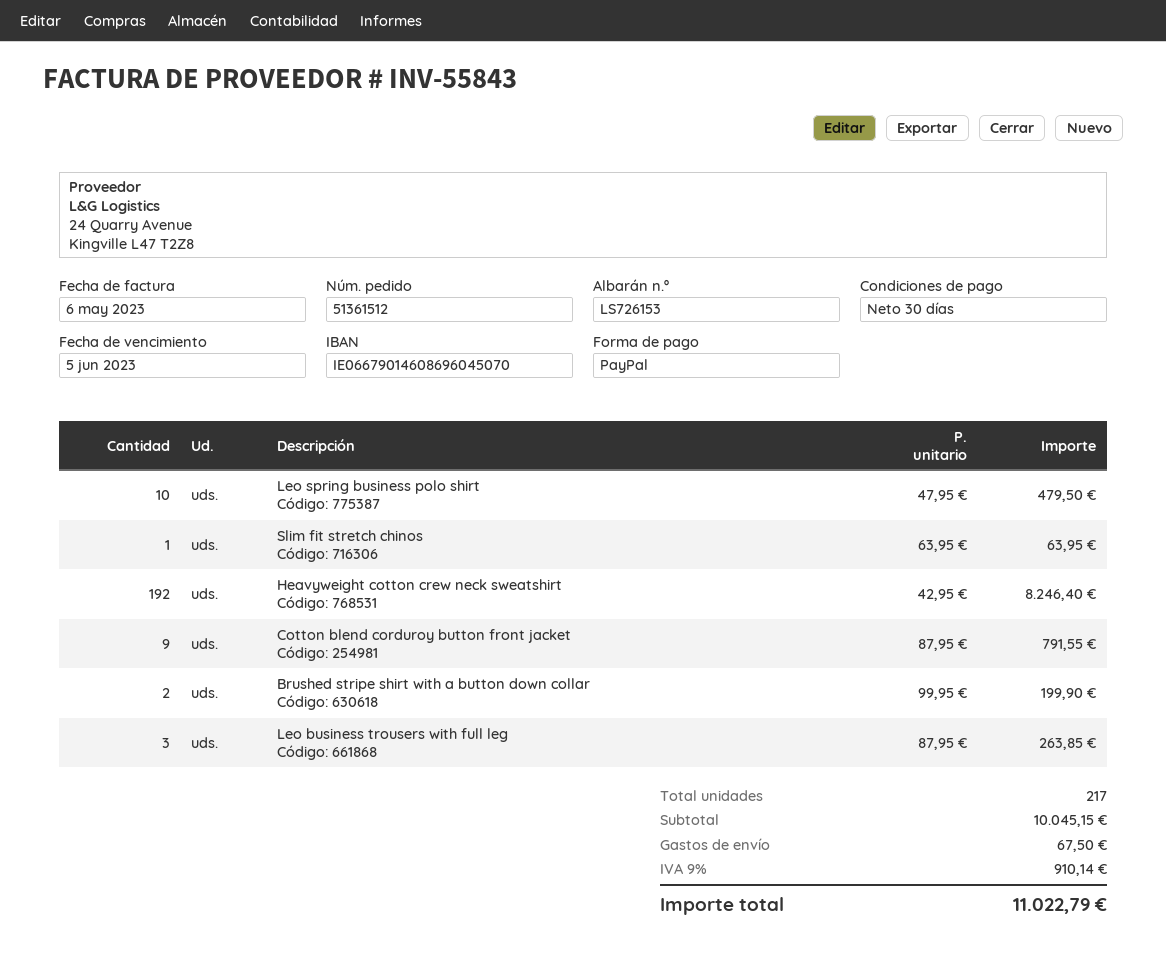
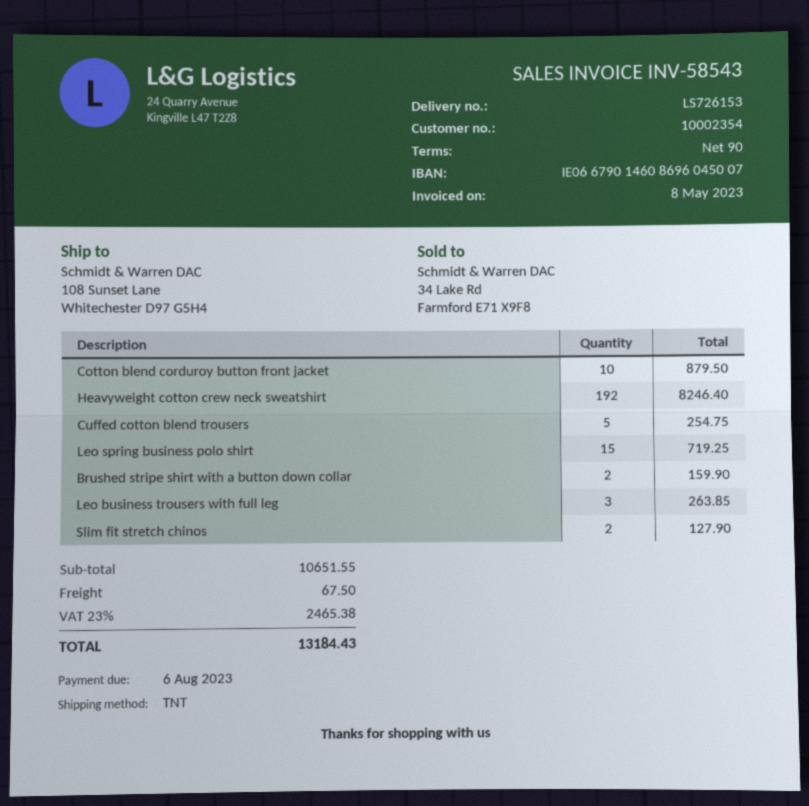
invoice number: INV-55843 -> INV-58543
invoice date: 2023-05-06 -> 2023-05-08
payment terms: 30 days -> 90 days
due date: 2023-06-05 -> 2023-08-06
bank account: IE06679014608696045070 -> IE06679014608696045007
Leo spring business polo shirt: 10 for 479.50 -> 15 for 719.25
Slim fit stretch chinos: 1 for 63.95 -> 2 for 127.90
Cotton blend corduroy button front jacket: 9 for 791.55 -> 10 for 879.50
Brushed stripe shirt with a button down collar: 2 for 199.90 -> 2 for 159.90
Cuffed cotton blend trousers: none -> 5 for 254.75
subtotal: 10045.15 -> 10651.55
tax: 9% = 910.14 -> 23% = 2465.38
total: 11022.79 -> 13184.43

